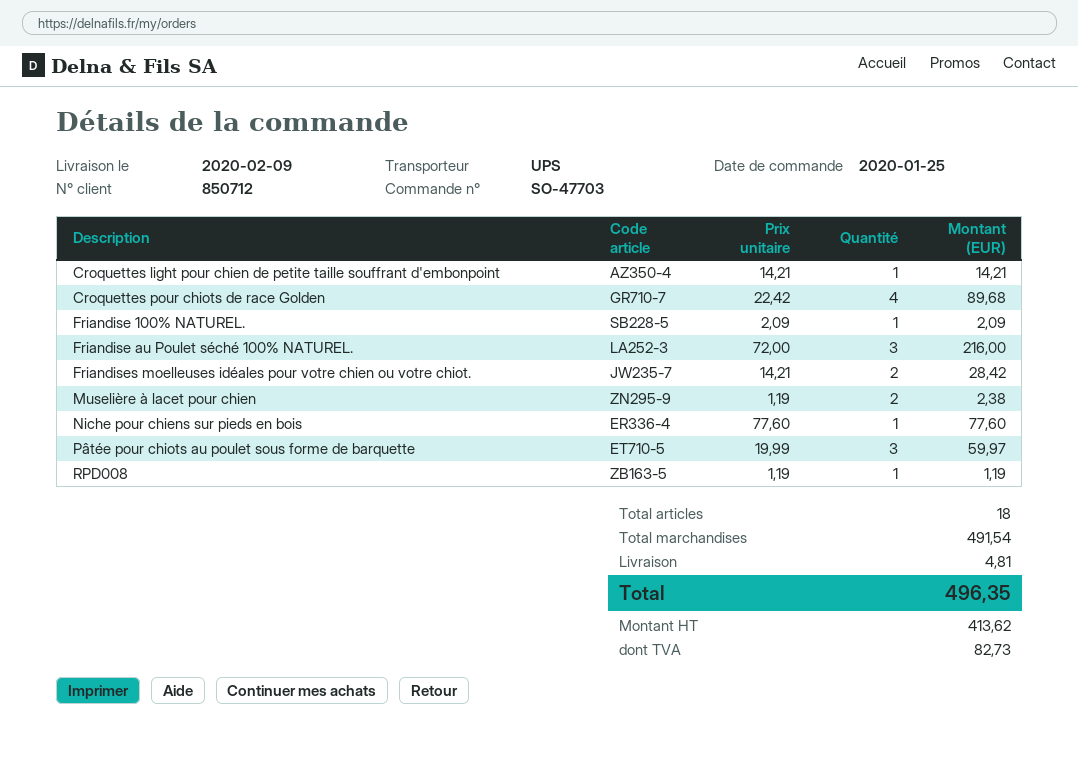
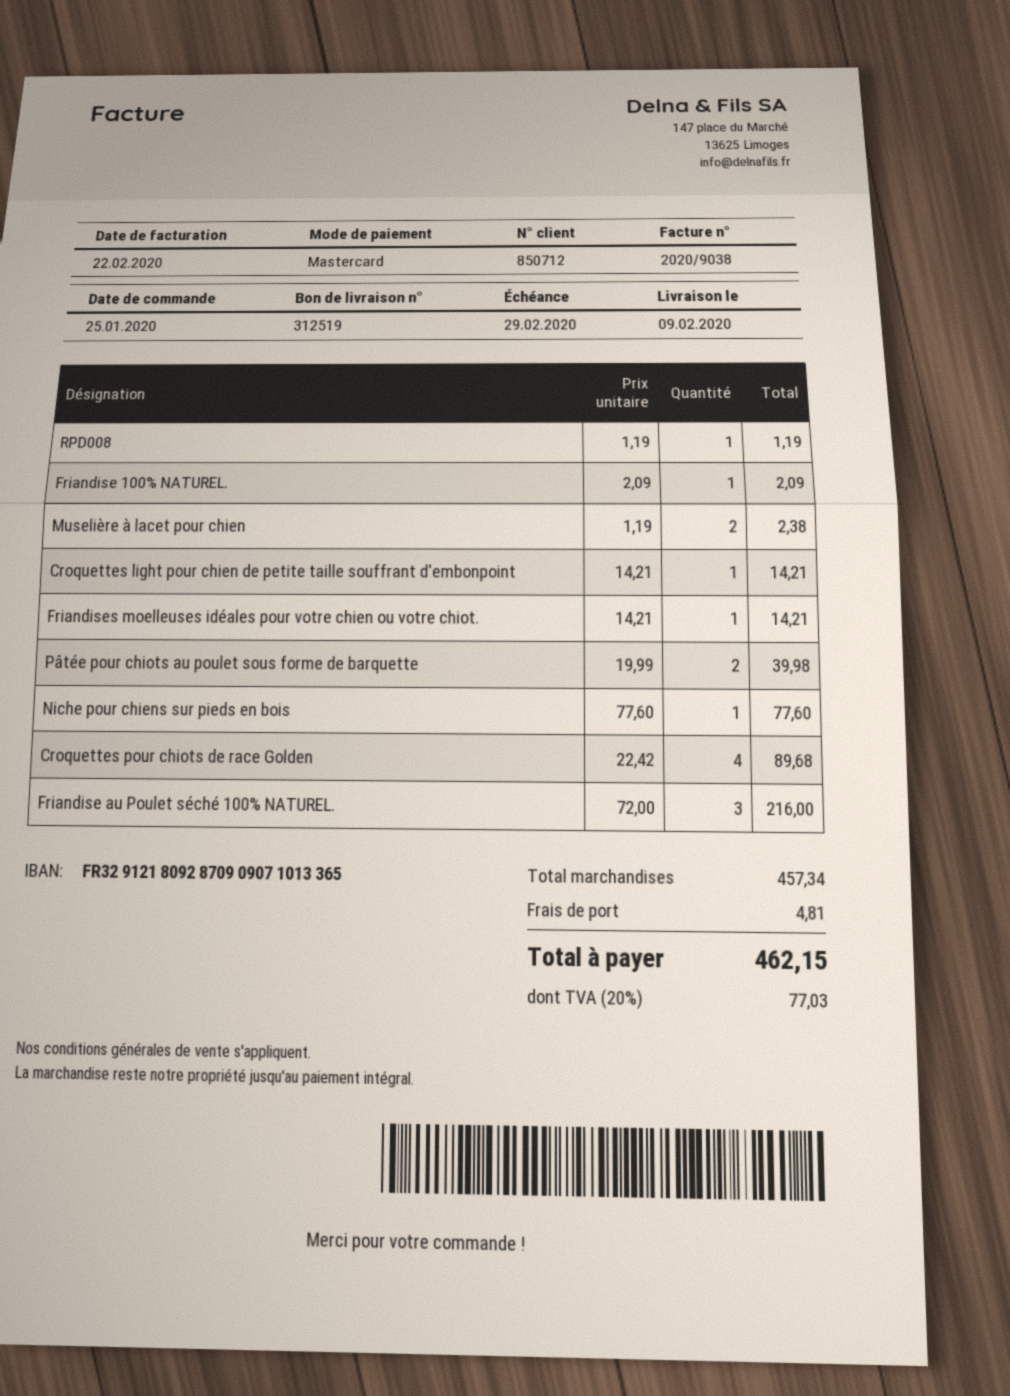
Friandises moelleuses idéales pour votre chien ou votre chiot.: 2 x 14.21 = 28.42 -> 1 x 14.21 = 14.21
Pâtée pour chiots au poulet sous forme de barquette: 3 x 19.99 = 59.97 -> 2 x 19.99 = 39.98
subtotal: 491.54 -> 457.34
tax: 82.73 -> 77.03
total: 496.35 -> 462.15

